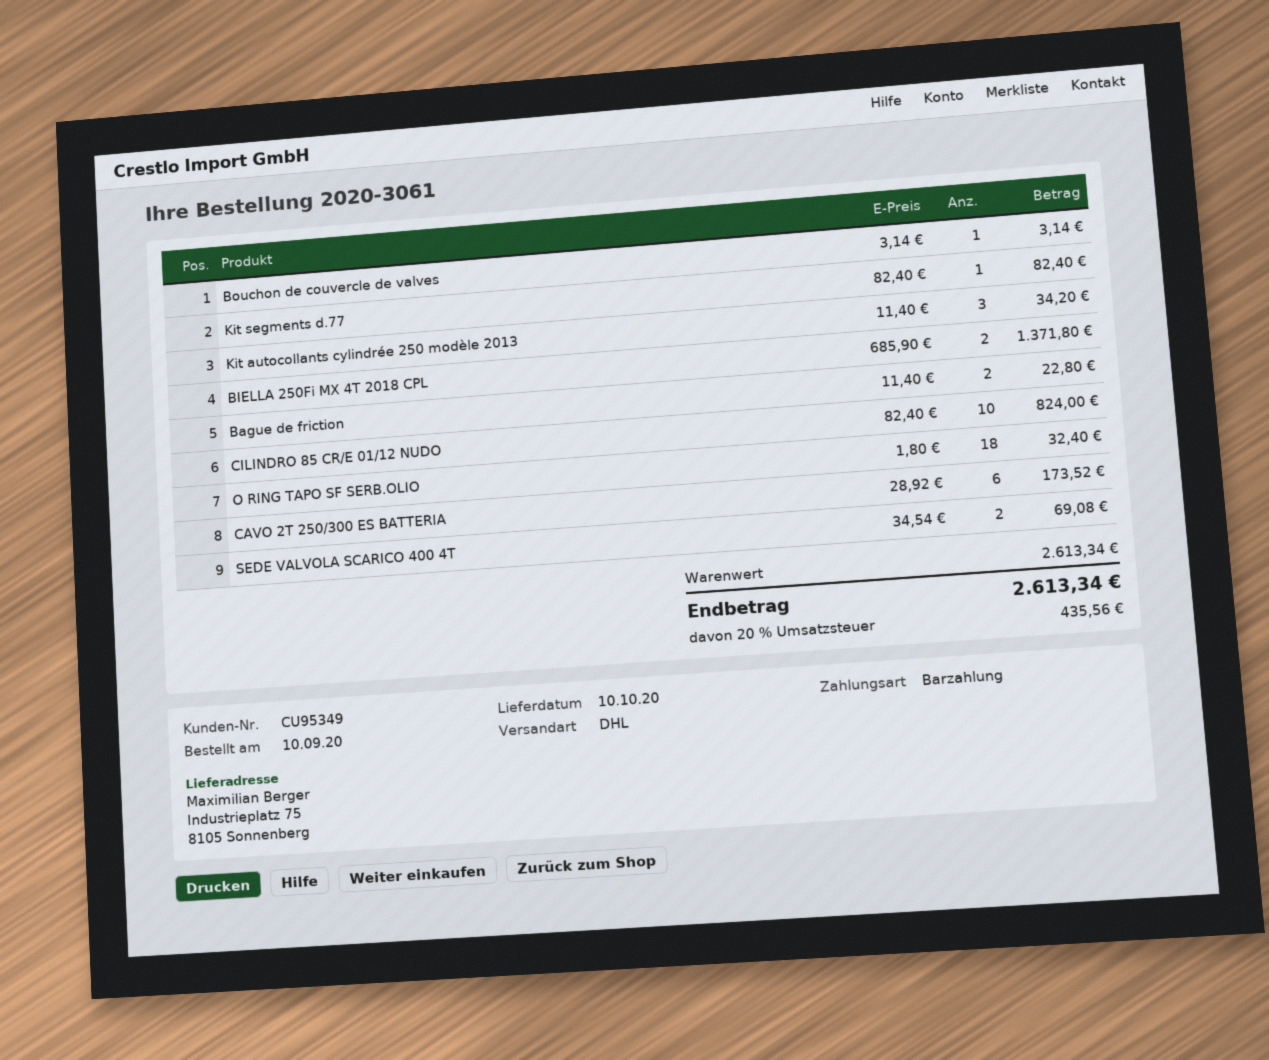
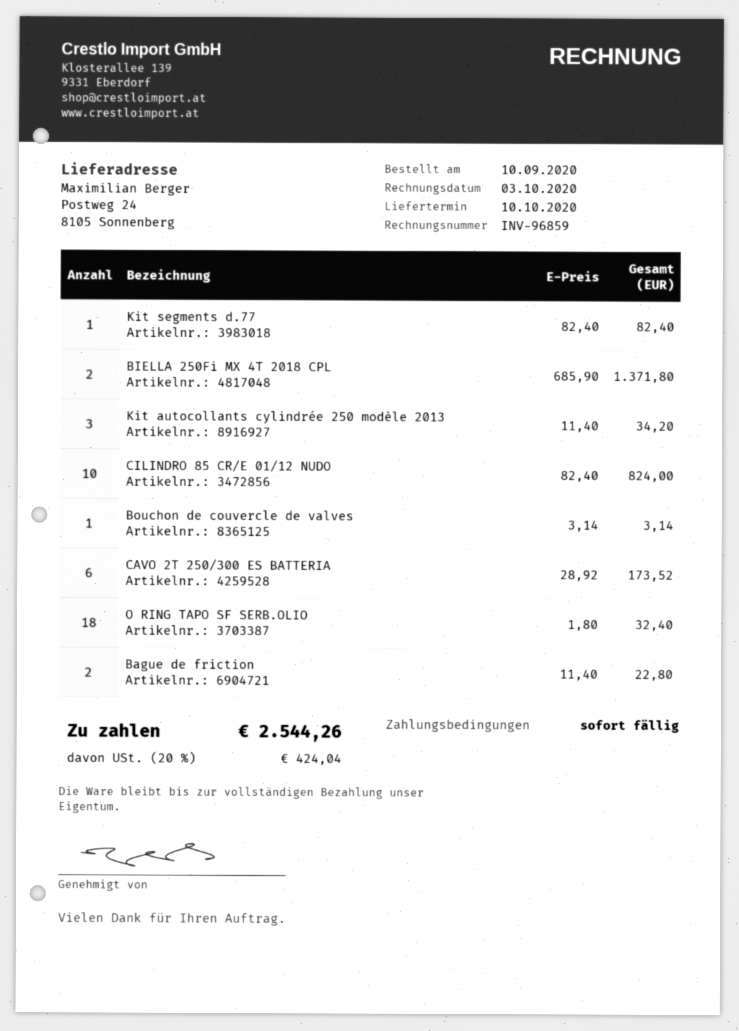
ship to: Industrieplatz 75, 8105 Sonnenberg -> Postweg 24, 8105 Sonnenberg
SEDE VALVOLA SCARICO 400 4T: 2 x 34.54 = 69.08 -> none
tax: 20% = 435.56 -> 20% = 424.04
total: 2613.34 -> 2544.26

